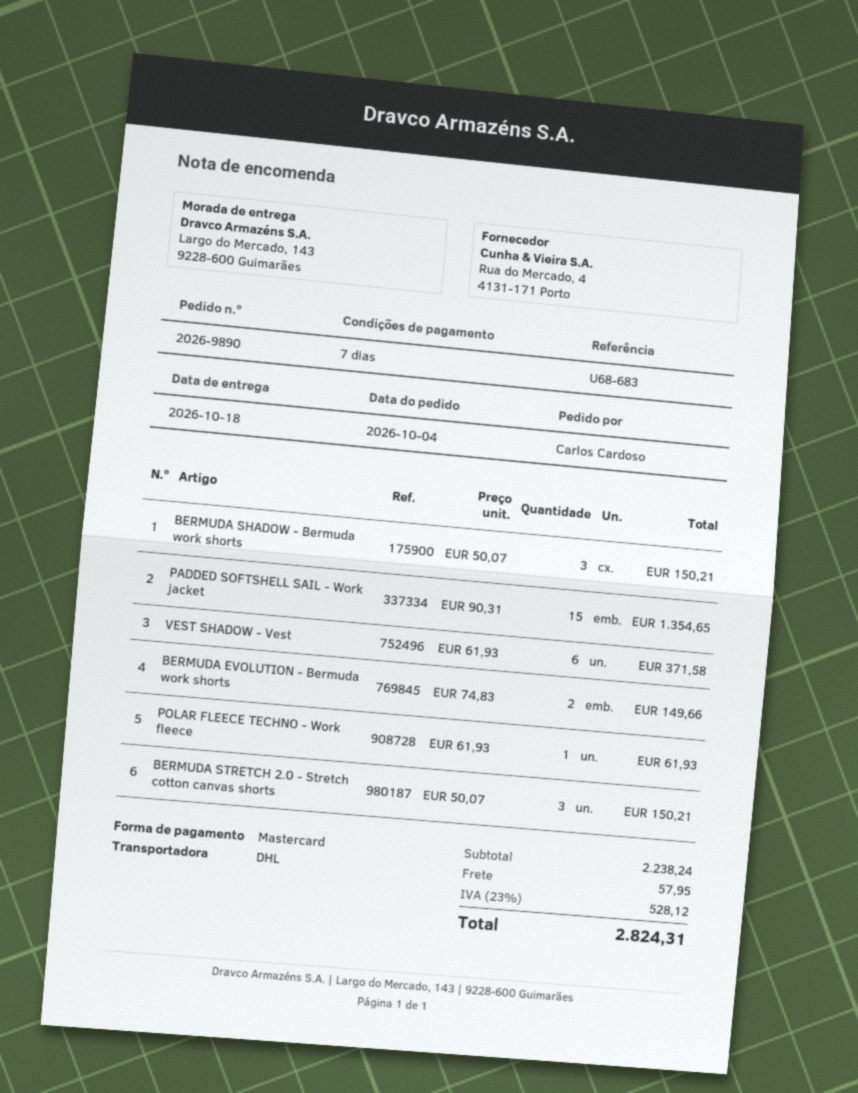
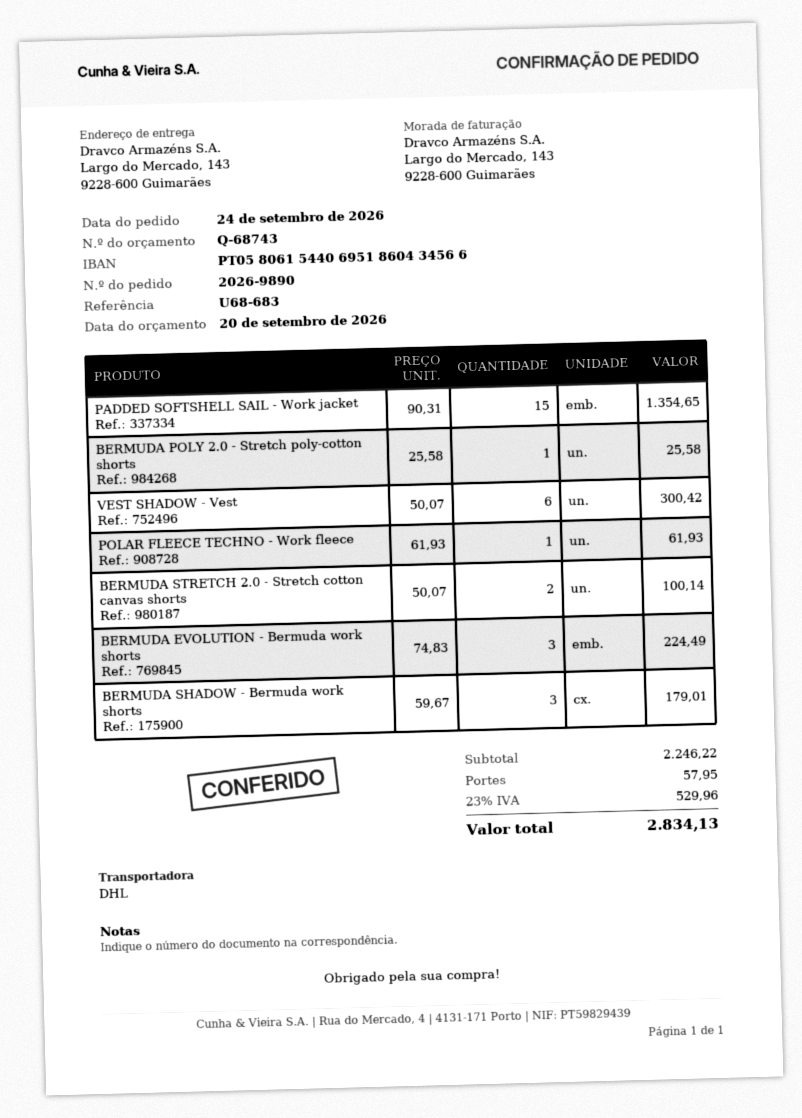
order date: 2026-10-04 -> 2026-09-24
BERMUDA SHADOW - Bermuda work shorts: 3 x 50.07 = 150.21 -> 3 x 59.67 = 179.01
VEST SHADOW - Vest: 6 x 61.93 = 371.58 -> 6 x 50.07 = 300.42
BERMUDA EVOLUTION - Bermuda work shorts: 2 x 74.83 = 149.66 -> 3 x 74.83 = 224.49
BERMUDA STRETCH 2.0 - Stretch cotton canvas shorts: 3 x 50.07 = 150.21 -> 2 x 50.07 = 100.14
BERMUDA POLY 2.0 - Stretch poly-cotton shorts: none -> 1 x 25.58 = 25.58
subtotal: 2238.24 -> 2246.22
tax: 23% = 528.12 -> 23% = 529.96
total: 2824.31 -> 2834.13

